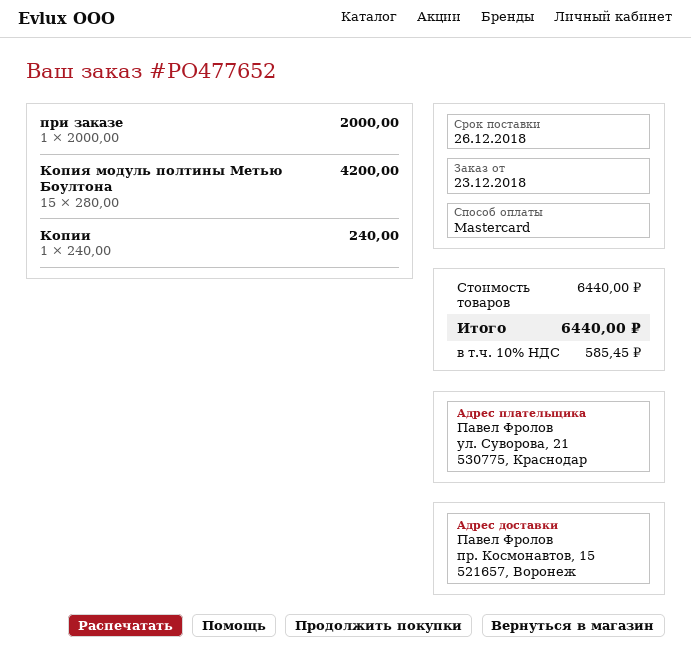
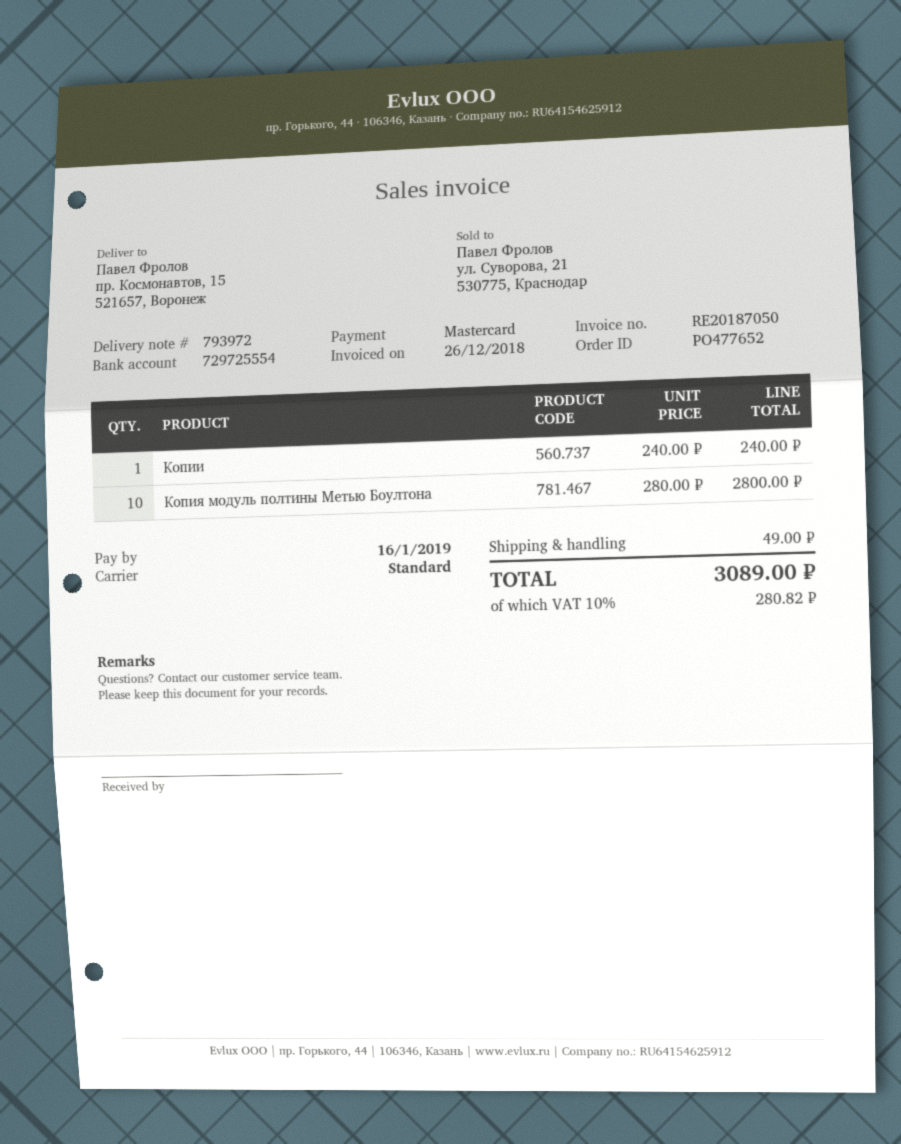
при заказе: 1 x 2000.00 = 2000.00 -> none
Копия модуль полтины Метью Боултона: 15 x 280.00 = 4200.00 -> 10 x 280.00 = 2800.00
shipping: none -> 49.00
tax: 10% = 585.45 -> 10% = 280.82
total: 6440.00 -> 3089.00

